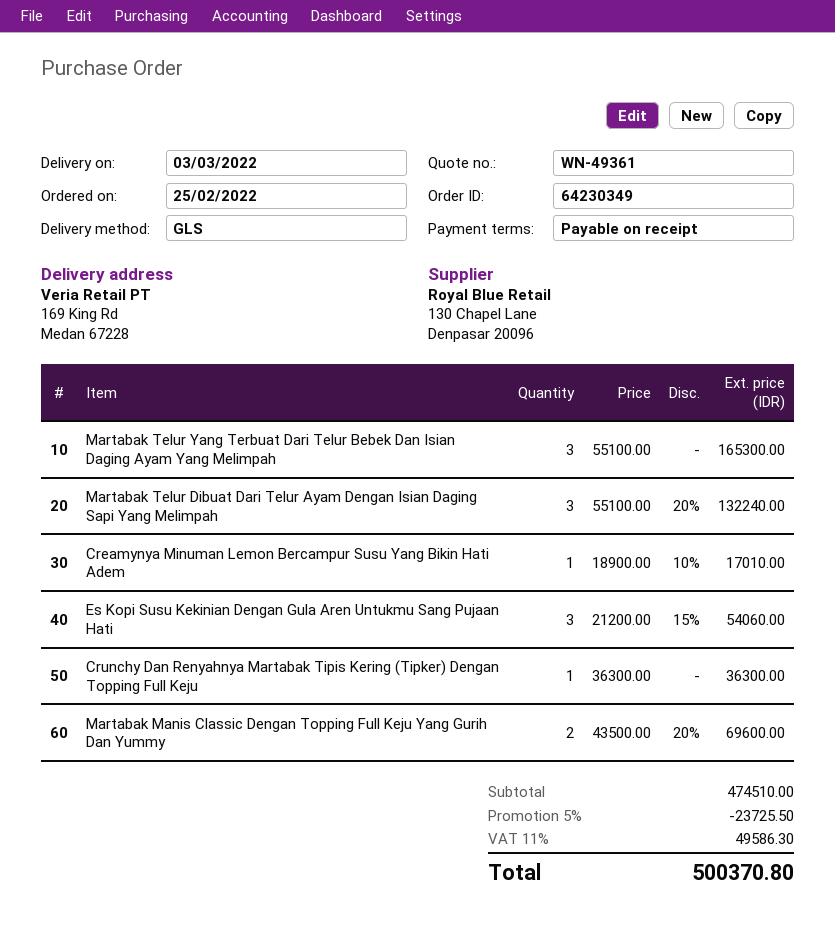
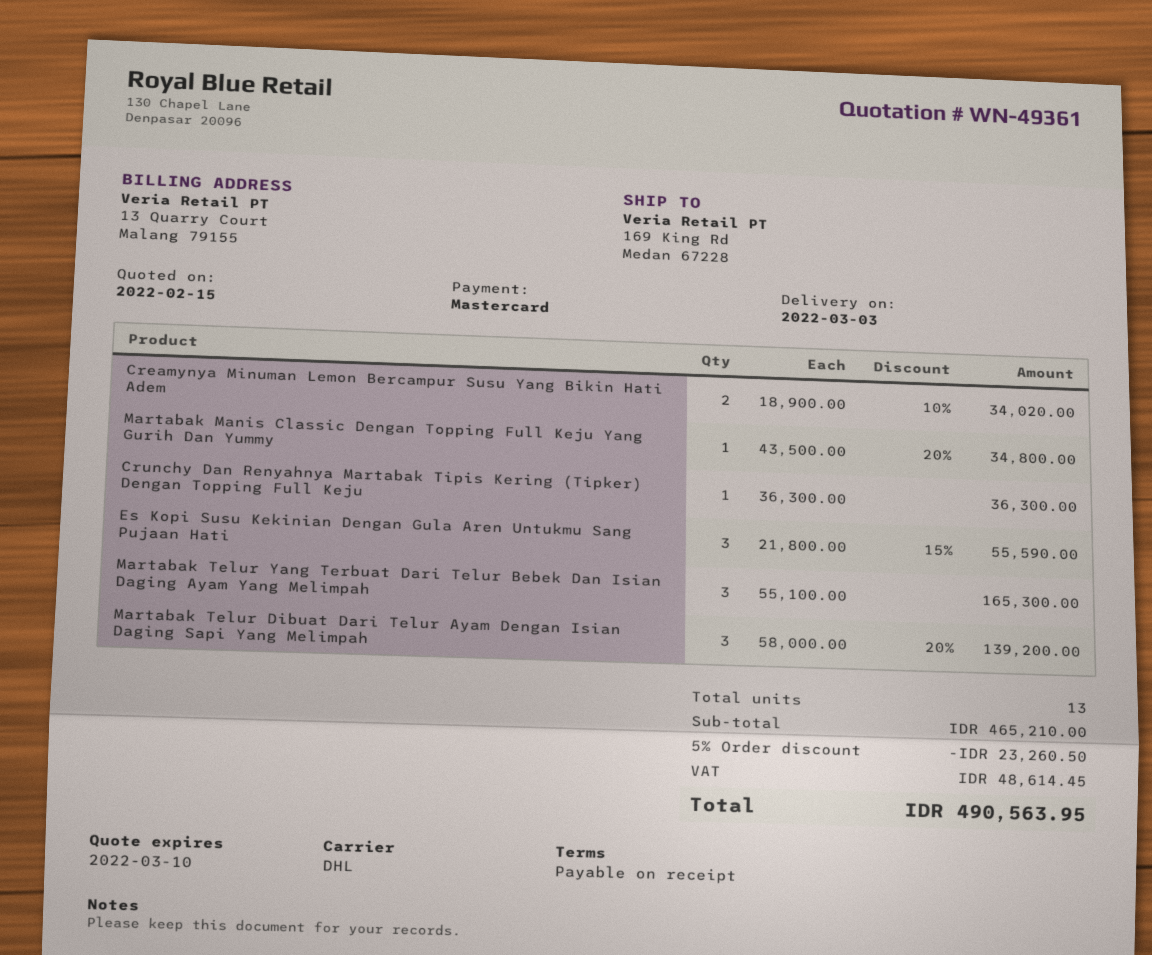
shipping method: GLS -> DHL
Martabak Telur Dibuat Dari Telur Ayam Dengan Isian Daging Sapi Yang Melimpah: 3 x 55100.00 - 20% = 132240.00 -> 3 x 58000.00 - 20% = 139200.00
Creamynya Minuman Lemon Bercampur Susu Yang Bikin Hati Adem: 1 x 18900.00 - 10% = 17010.00 -> 2 x 18900.00 - 10% = 34020.00
Es Kopi Susu Kekinian Dengan Gula Aren Untukmu Sang Pujaan Hati: 3 x 21200.00 - 15% = 54060.00 -> 3 x 21800.00 - 15% = 55590.00
Martabak Manis Classic Dengan Topping Full Keju Yang Gurih Dan Yummy: 2 x 43500.00 - 20% = 69600.00 -> 1 x 43500.00 - 20% = 34800.00
subtotal: 474510.00 -> 465210.00
discount: 5% = 23725.50 -> 5% = 23260.50
tax: 49586.30 -> 48614.45
total: 500370.80 -> 490563.95

